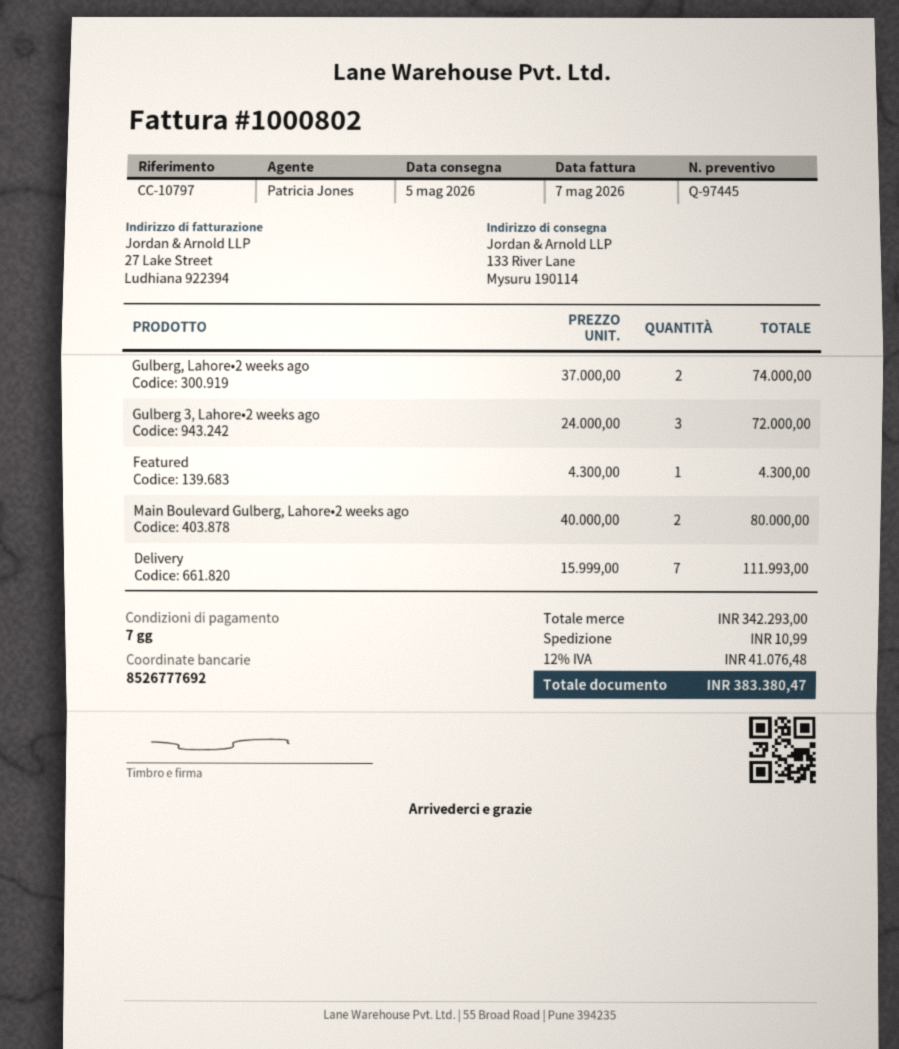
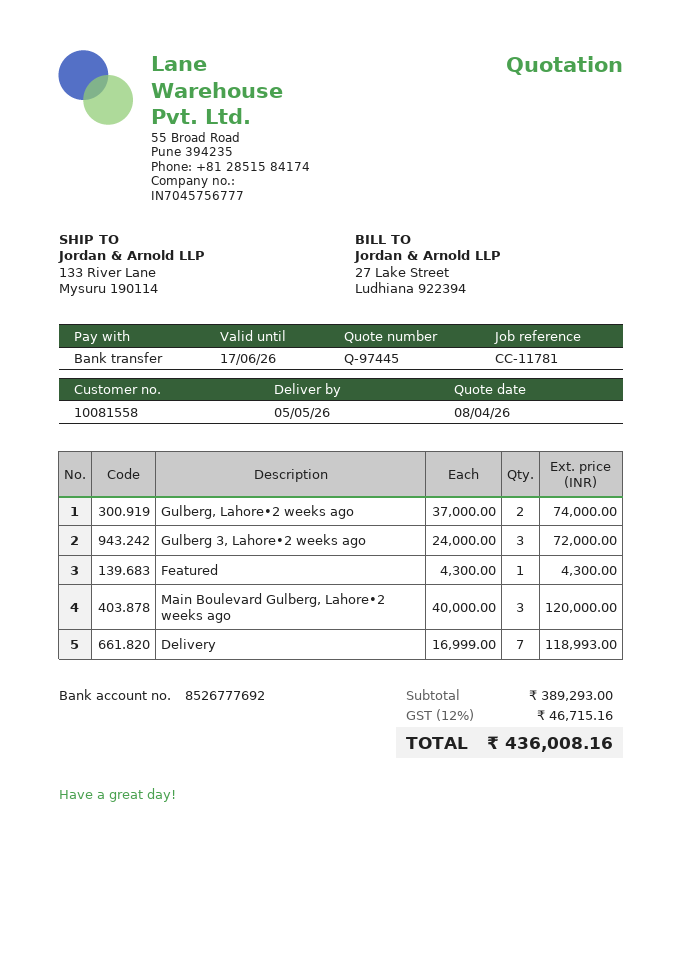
reference: CC-10797 -> CC-11781
Main Boulevard Gulberg, Lahore•2 weeks ago: 2 x 40000.00 = 80000.00 -> 3 x 40000.00 = 120000.00
Delivery: 7 x 15999.00 = 111993.00 -> 7 x 16999.00 = 118993.00
subtotal: 342293.00 -> 389293.00
shipping: 10.99 -> none
tax: 12% = 41076.48 -> 12% = 46715.16
total: 383380.47 -> 436008.16

